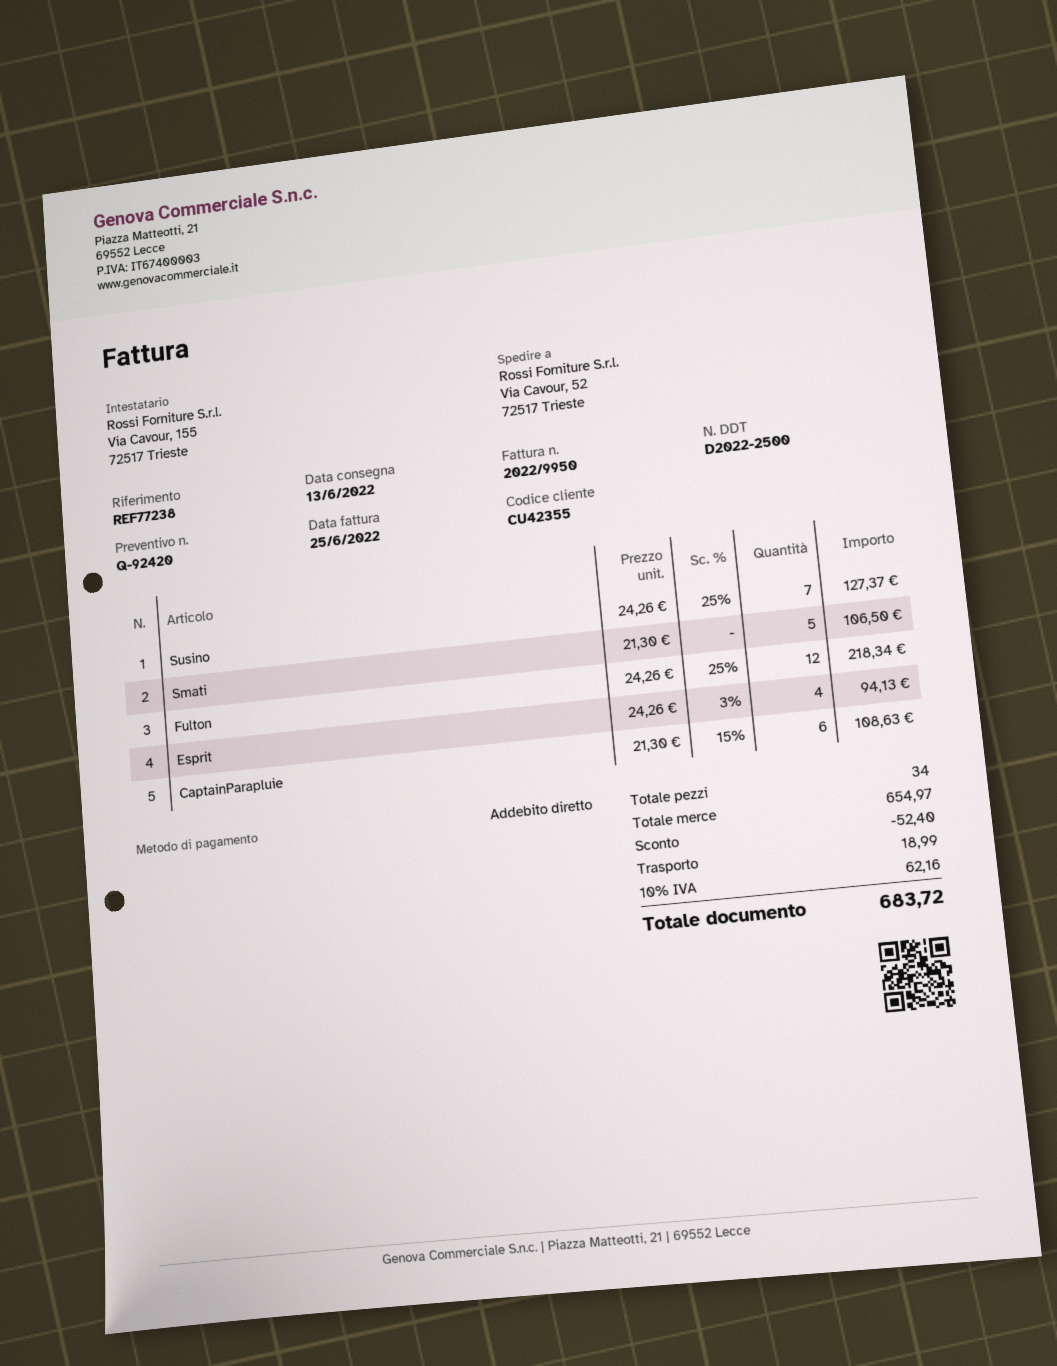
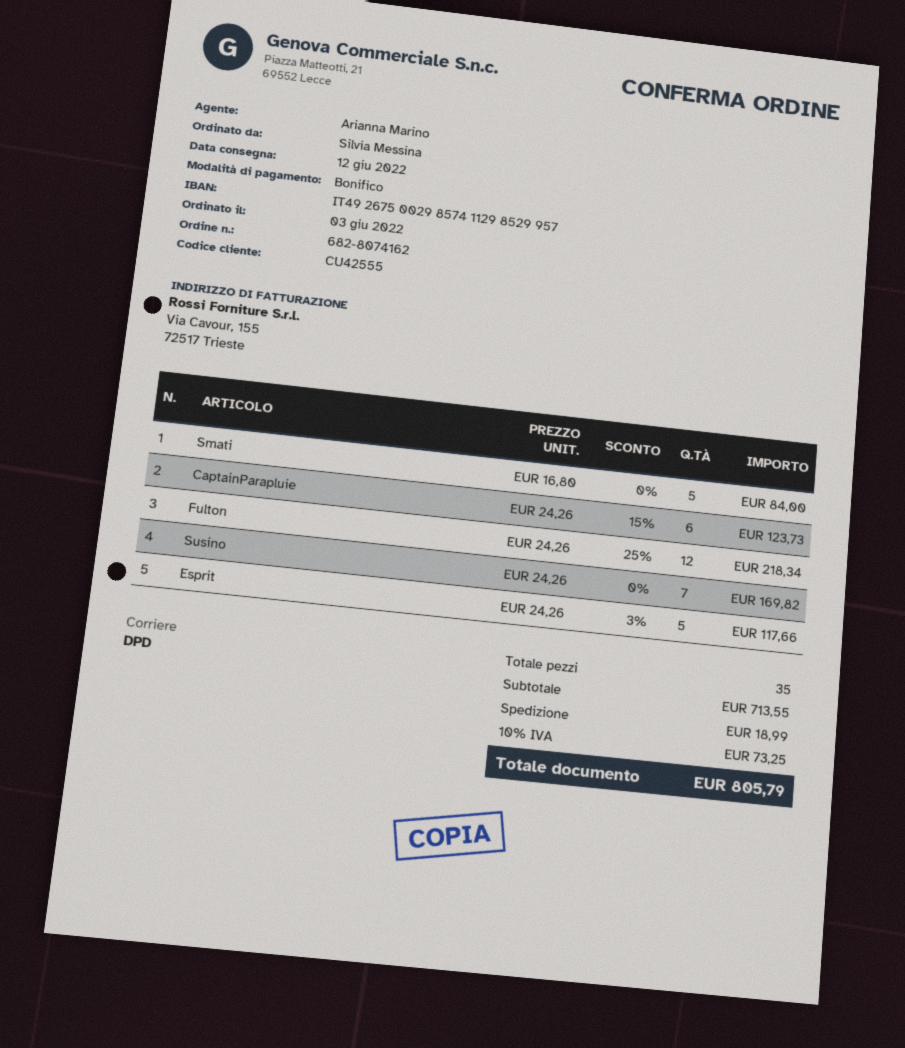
delivery date: 2022-06-13 -> 2022-06-12
customer number: CU42355 -> CU42555
payment method: direct debit -> bank transfer
Susino: 7 x 24.26 - 25% = 127.37 -> 7 x 24.26 = 169.82
Smati: 5 x 21.30 = 106.50 -> 5 x 16.80 = 84.00
Esprit: 4 x 24.26 - 3% = 94.13 -> 5 x 24.26 - 3% = 117.66
CaptainParapluie: 6 x 21.30 - 15% = 108.63 -> 6 x 24.26 - 15% = 123.73
total quantity: 34 -> 35
subtotal: 654.97 -> 713.55
discount: 52.40 -> none
tax: 10% = 62.16 -> 10% = 73.25
total: 683.72 -> 805.79

